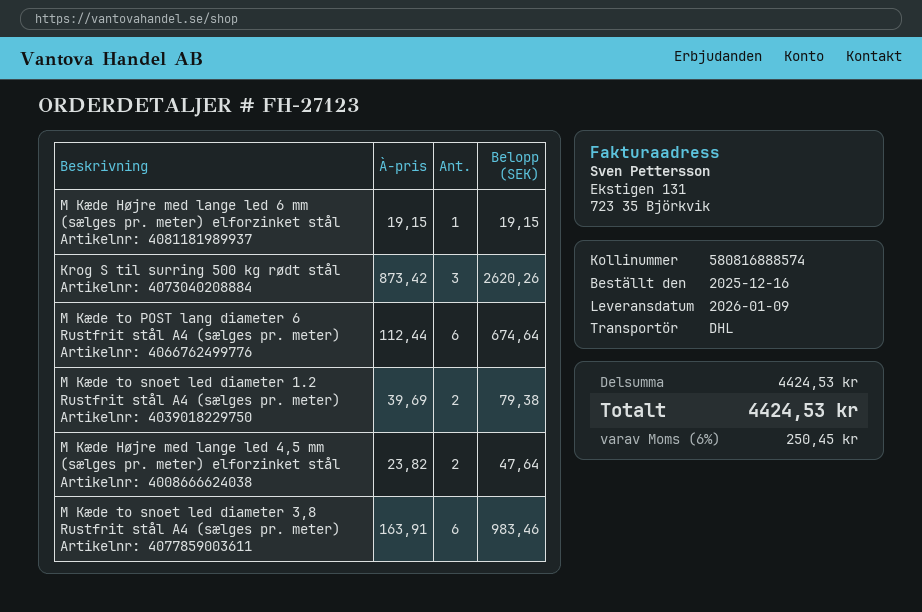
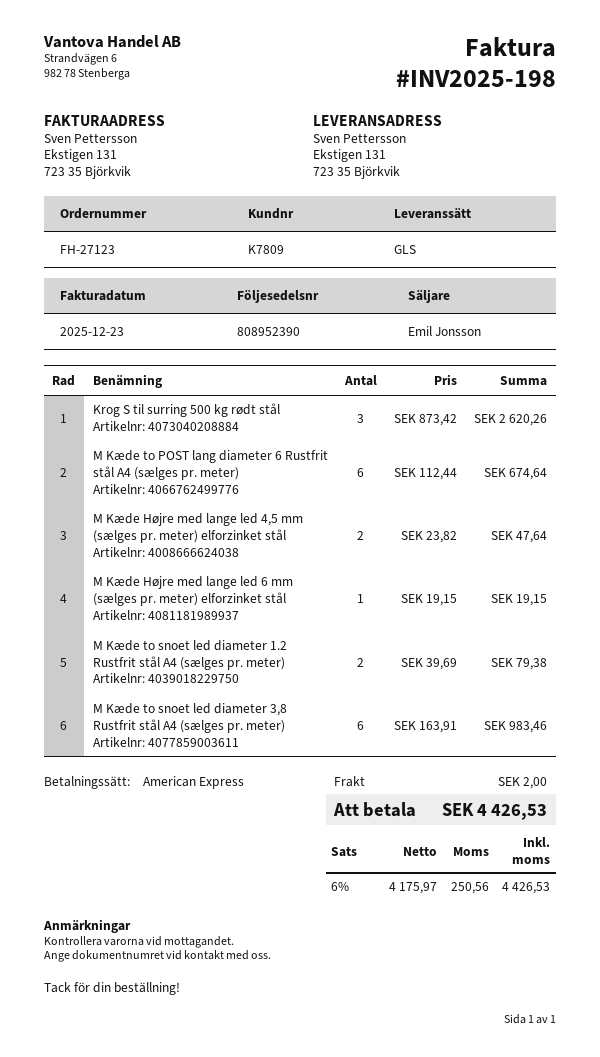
shipping method: DHL -> GLS
shipping: none -> 2.00
tax: 6% = 250.45 -> 6% = 250.56
total: 4424.53 -> 4426.53

